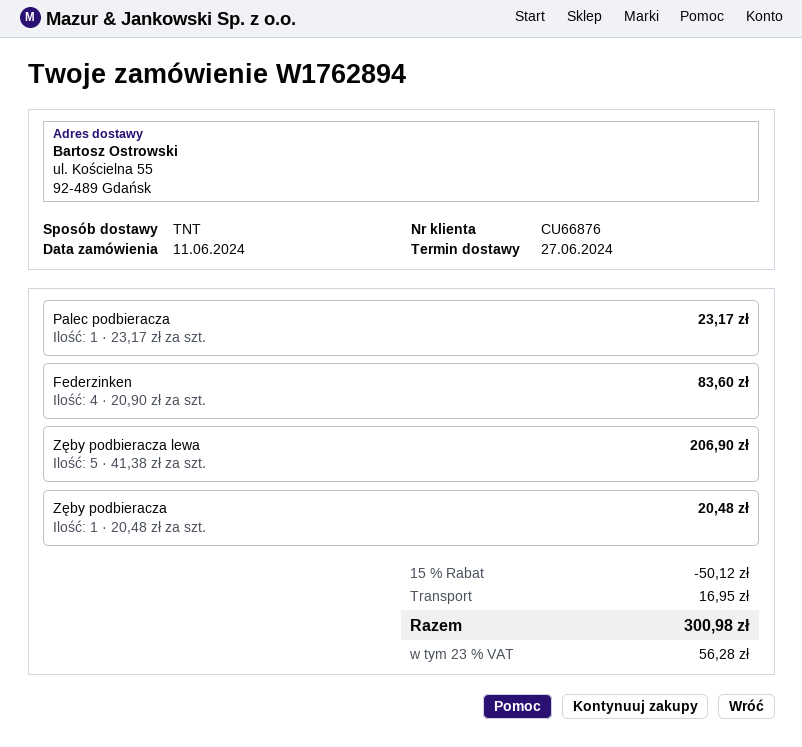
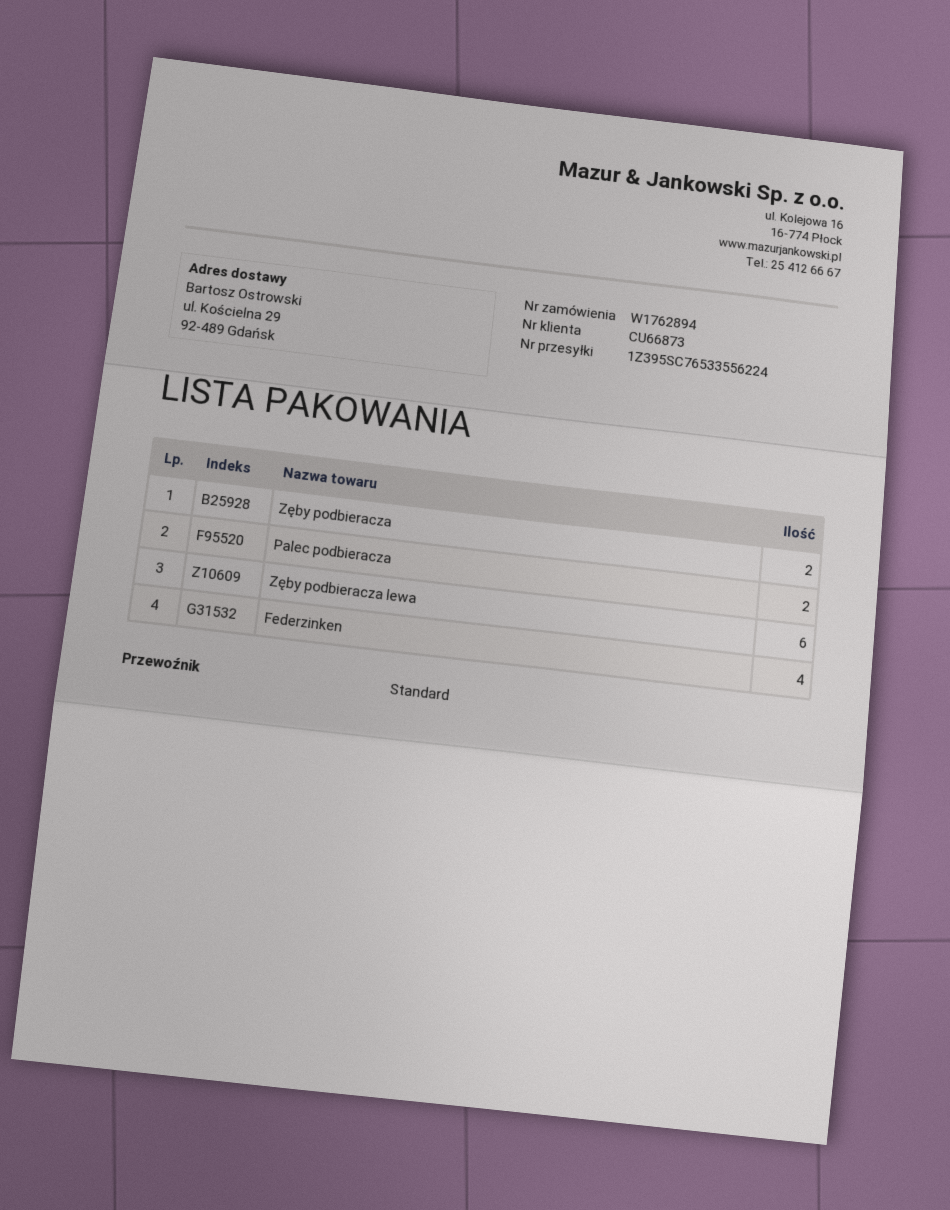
customer number: CU66876 -> CU66873
shipping method: TNT -> standard
ship to: ul. Kościelna 55, 92-489 Gdańsk -> ul. Kościelna 29, 92-489 Gdańsk
Palec podbieracza: 1 -> 2
Zęby podbieracza lewa: 5 -> 6
Zęby podbieracza: 1 -> 2

